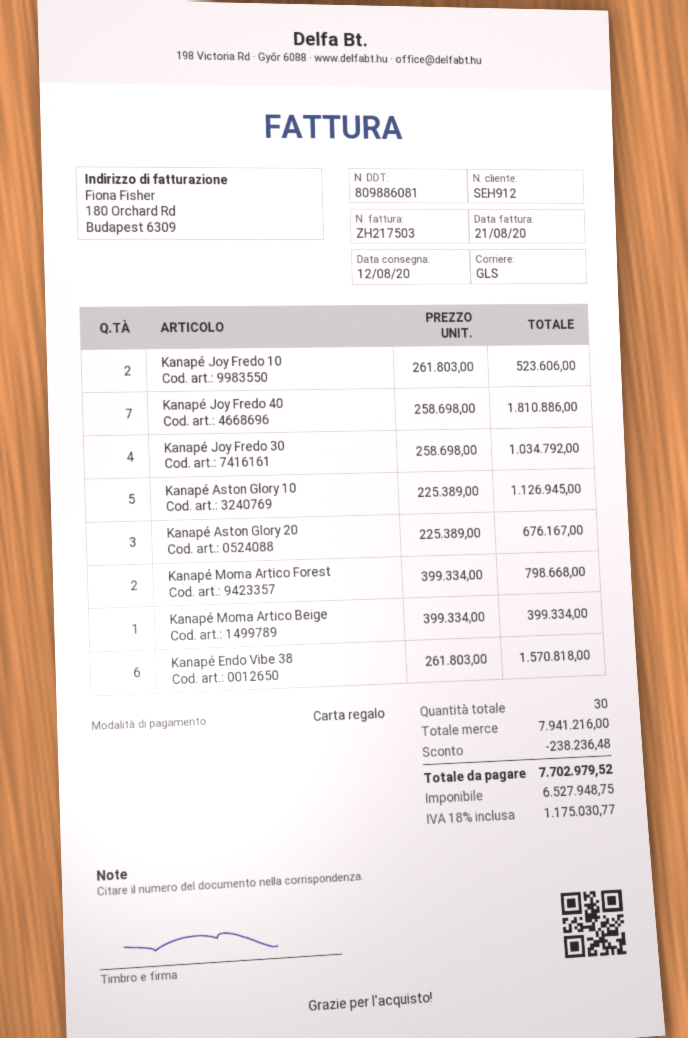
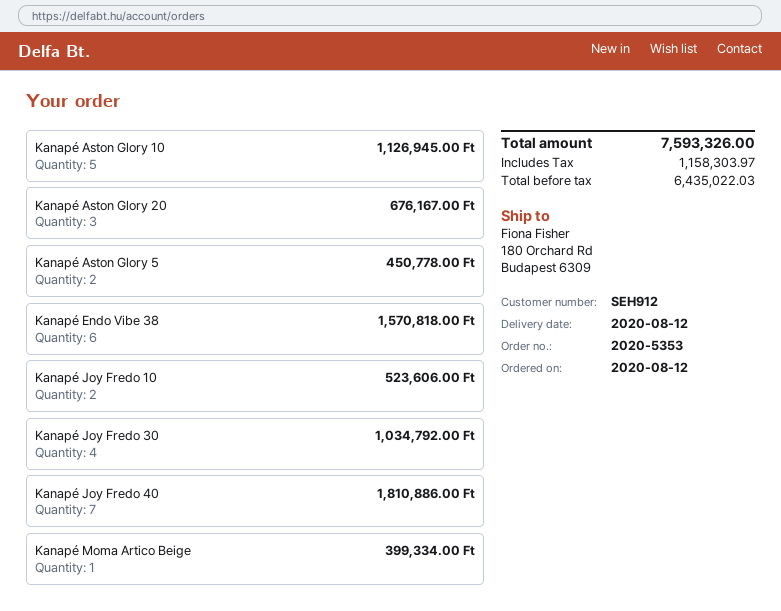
Kanapé Moma Artico Forest: 2 for 798668.00 -> none
Kanapé Aston Glory 5: none -> 2 for 450778.00
discount: 238236.48 -> none
net: 6527948.75 -> 6435022.03
tax: 1175030.77 -> 1158303.97
total: 7702979.52 -> 7593326.00

